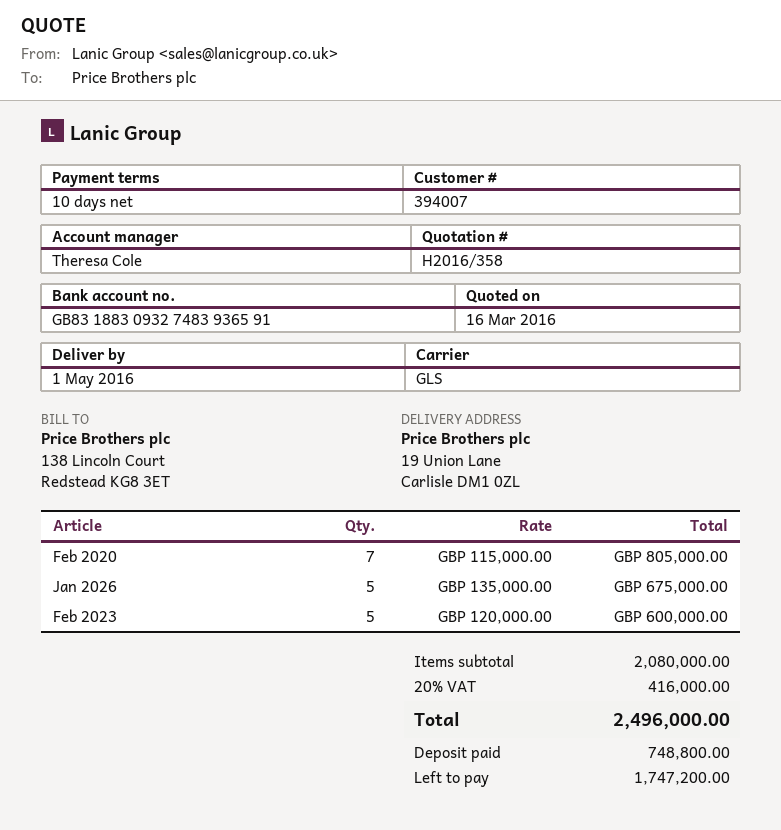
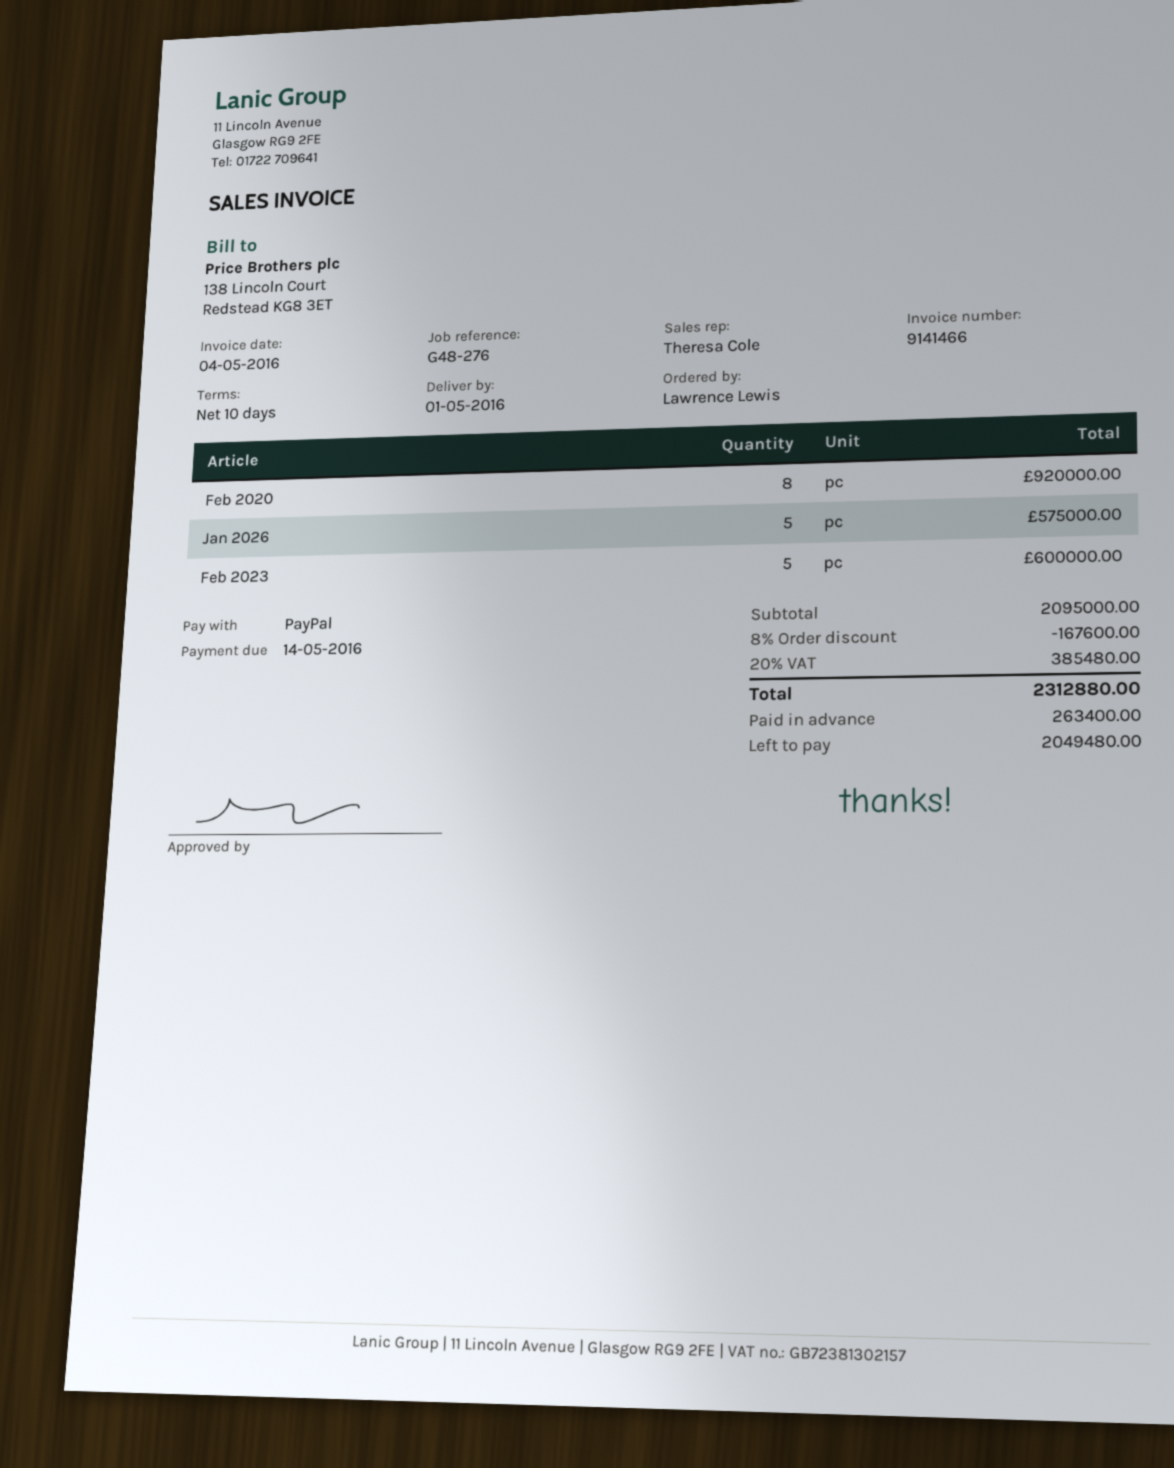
Feb 2020: 7 for 805000.00 -> 8 for 920000.00
Jan 2026: 5 for 675000.00 -> 5 for 575000.00
subtotal: 2080000.00 -> 2095000.00
discount: none -> 8% = 167600.00
tax: 20% = 416000.00 -> 20% = 385480.00
total: 2496000.00 -> 2312880.00
deposit: 748800.00 -> 263400.00
balance: 1747200.00 -> 2049480.00

